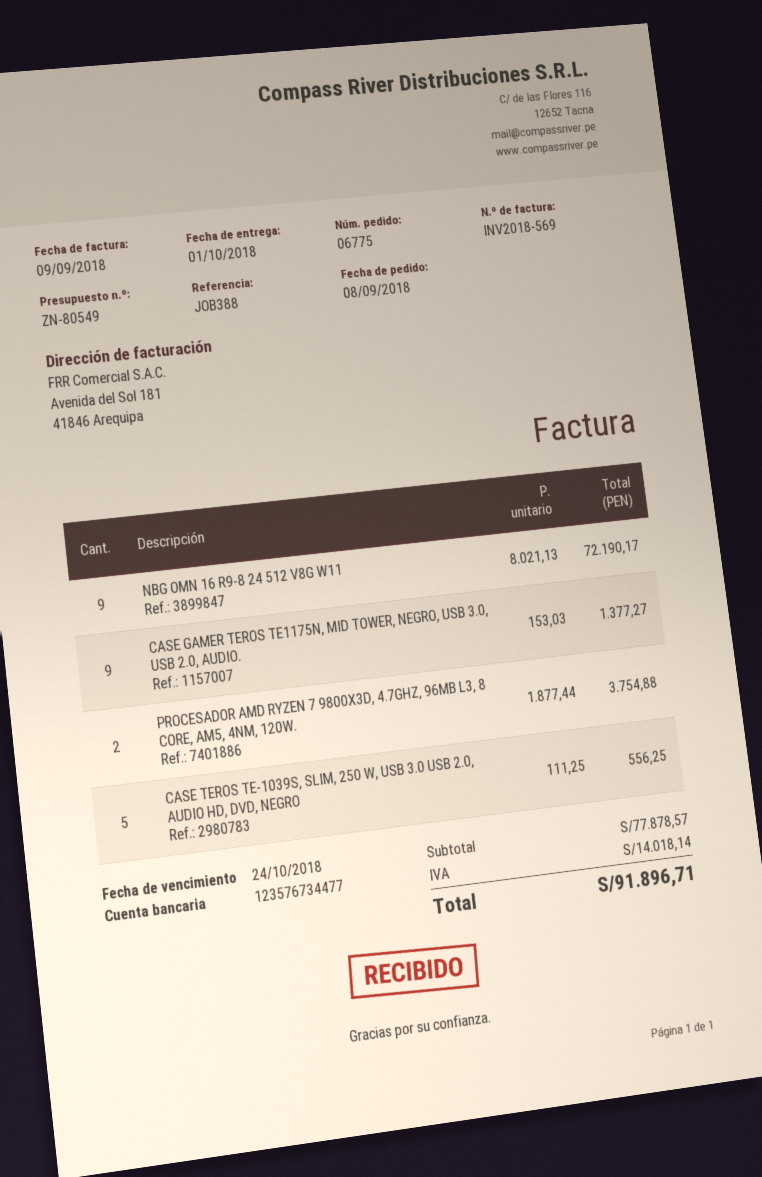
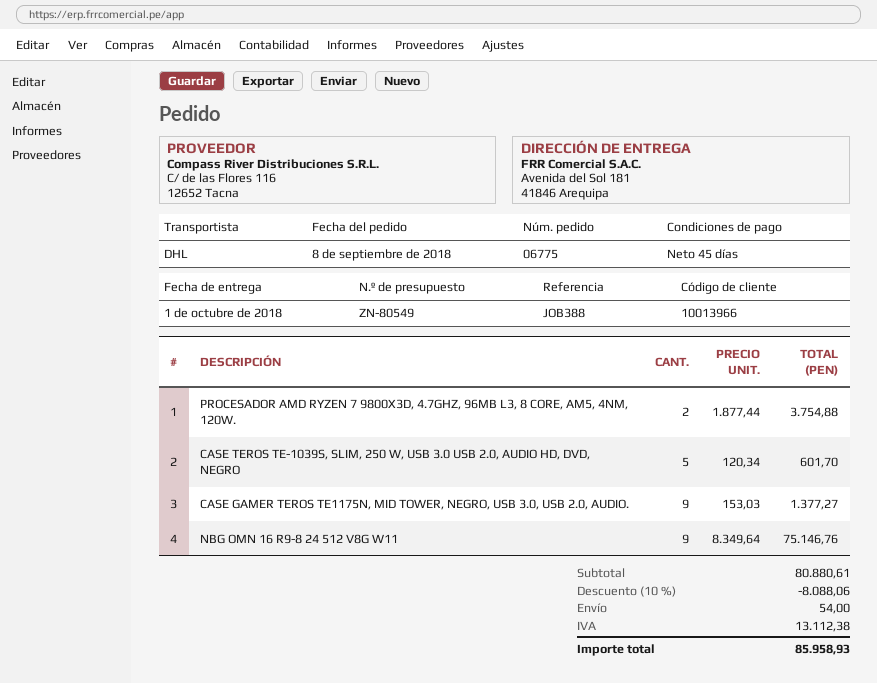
NBG OMN 16 R9-8 24 512 V8G W11: 9 x 8021.13 = 72190.17 -> 9 x 8349.64 = 75146.76
CASE TEROS TE-1039S, SLIM, 250 W, USB 3.0 USB 2.0, AUDIO HD, DVD, NEGRO: 5 x 111.25 = 556.25 -> 5 x 120.34 = 601.70
subtotal: 77878.57 -> 80880.61
discount: none -> 10% = 8088.06
shipping: none -> 54.00
tax: 14018.14 -> 13112.38
total: 91896.71 -> 85958.93

